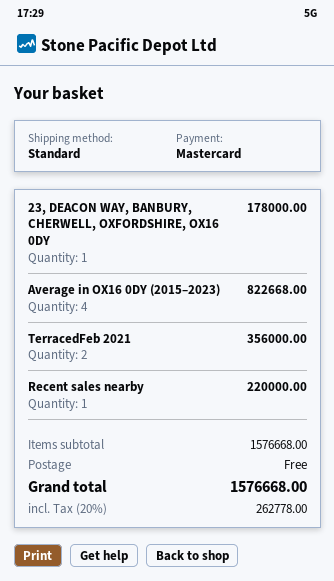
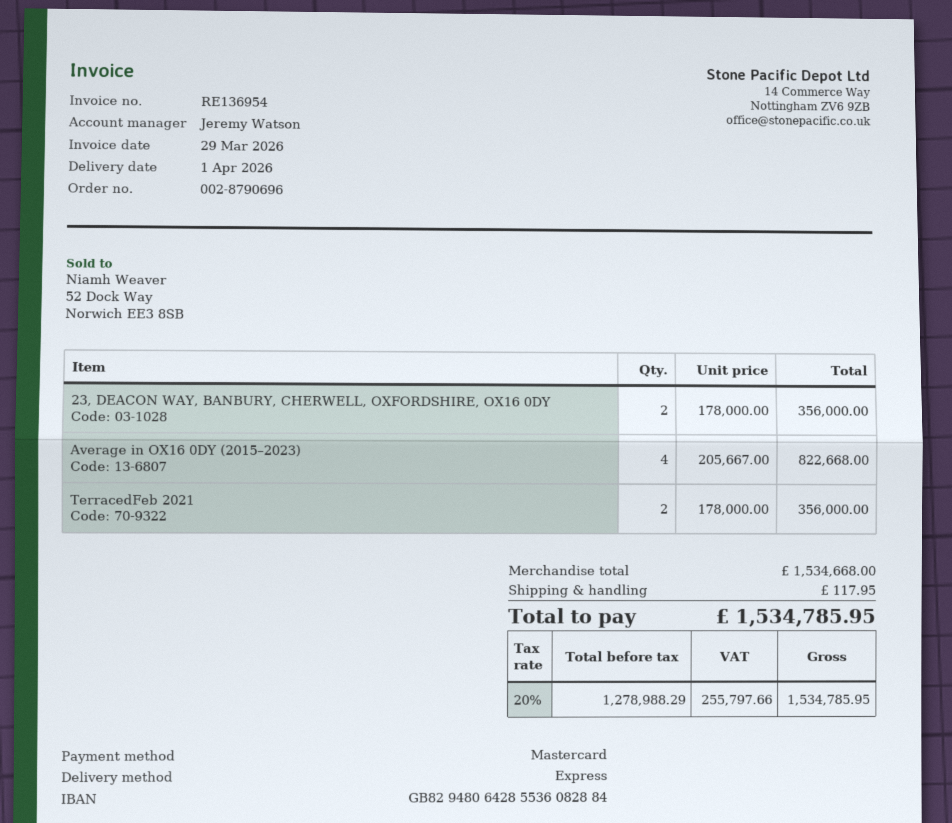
shipping method: standard -> express
23, DEACON WAY, BANBURY, CHERWELL, OXFORDSHIRE, OX16 0DY: 1 for 178000.00 -> 2 for 356000.00
Recent sales nearby: 1 for 220000.00 -> none
subtotal: 1576668.00 -> 1534668.00
shipping: 0.00 -> 117.95
tax: 20% = 262778.00 -> 20% = 255797.66
total: 1576668.00 -> 1534785.95

